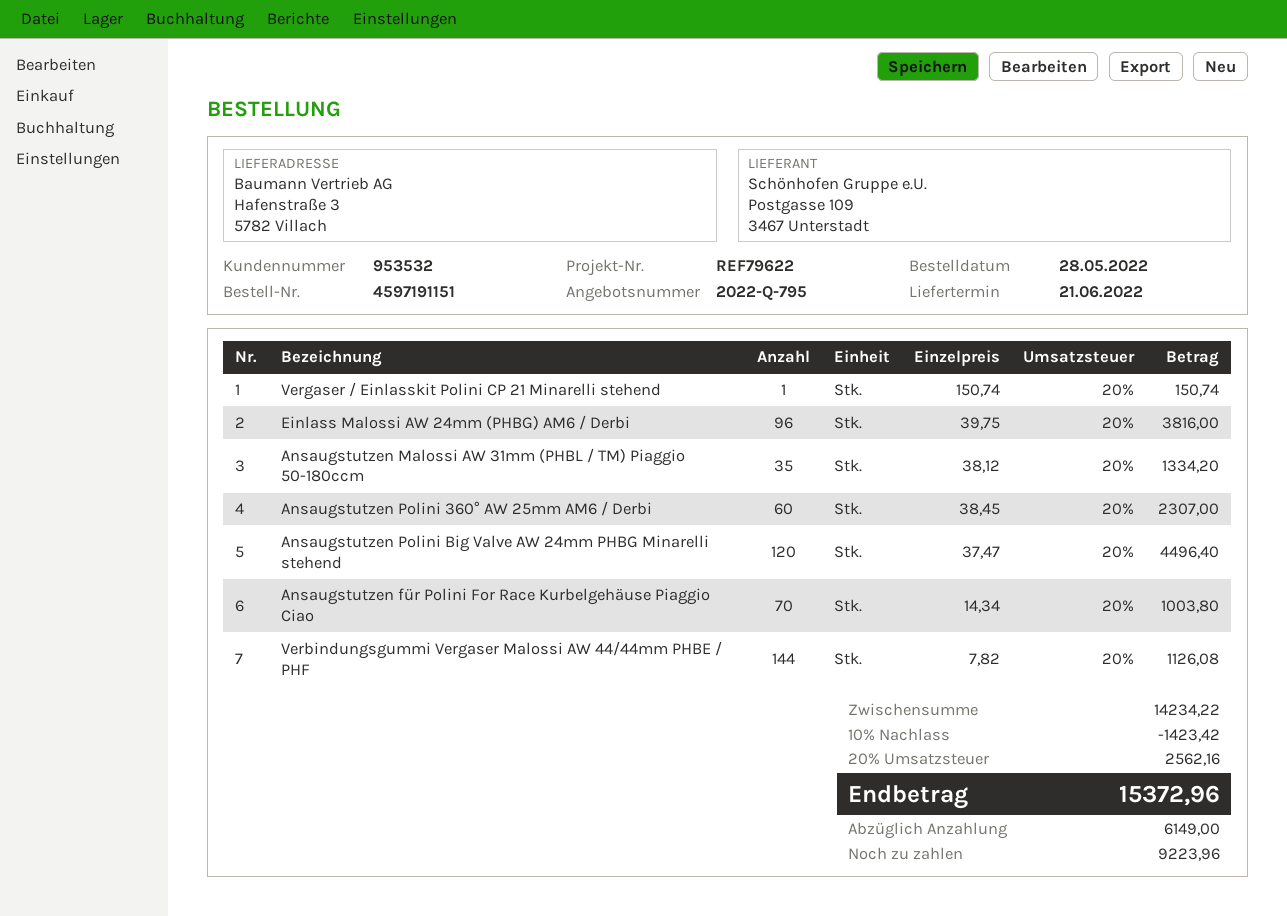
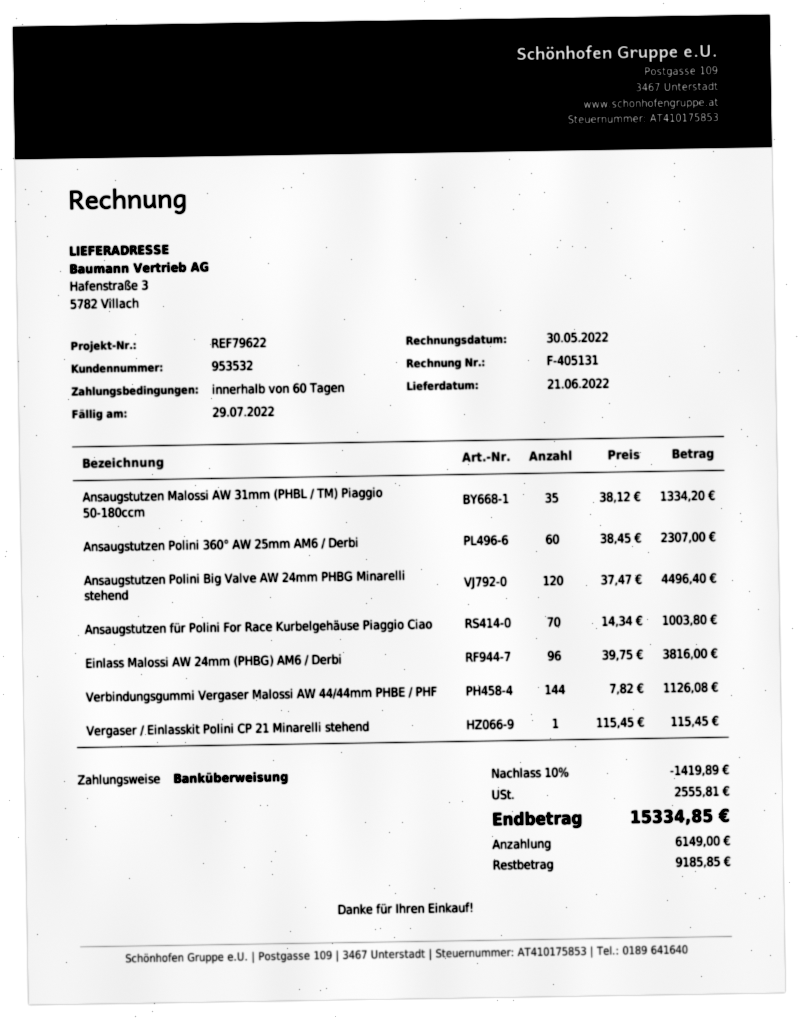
Vergaser / Einlasskit Polini CP 21 Minarelli stehend: 1 x 150.74 = 150.74 -> 1 x 115.45 = 115.45
discount: 10% = 1423.42 -> 10% = 1419.89
tax: 2562.16 -> 2555.81
total: 15372.96 -> 15334.85
balance: 9223.96 -> 9185.85

